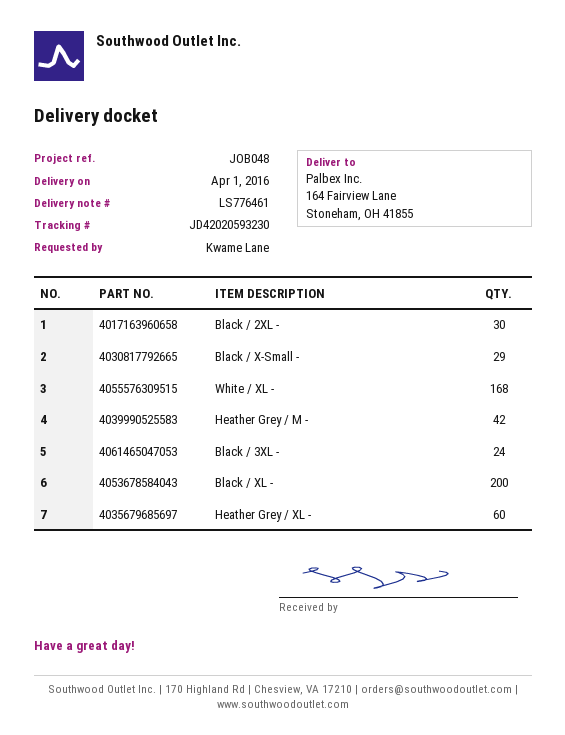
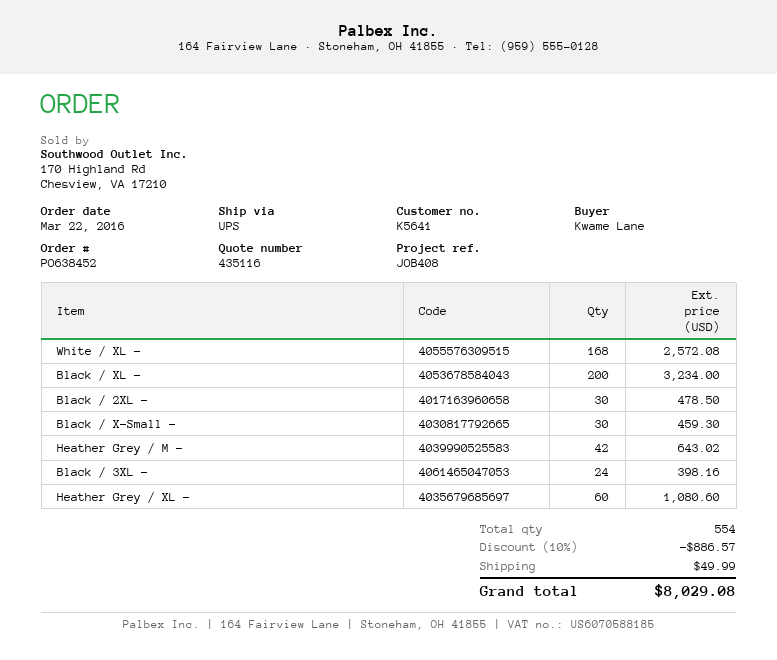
reference: JOB048 -> JOB408
Black / X-Small -: 29 -> 30

